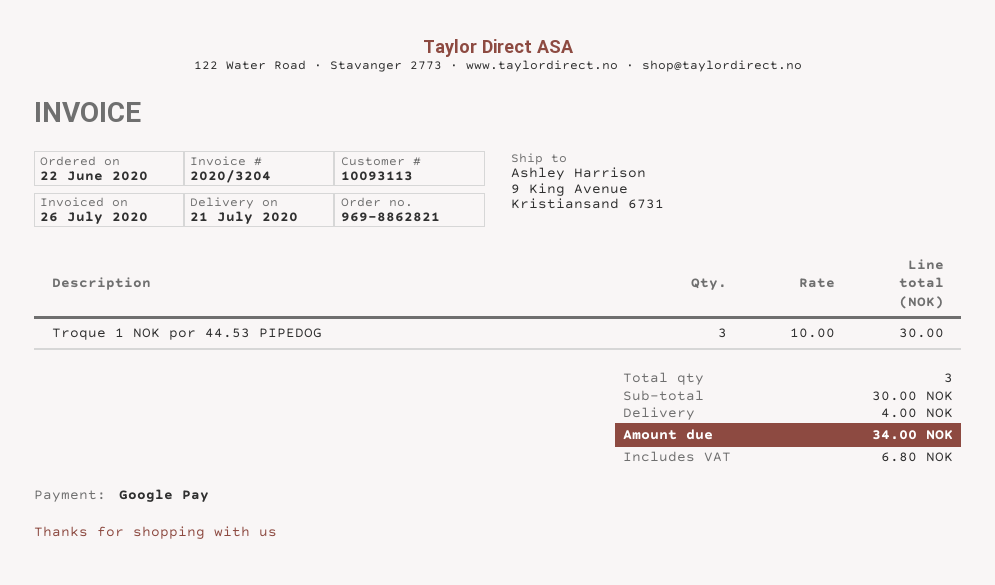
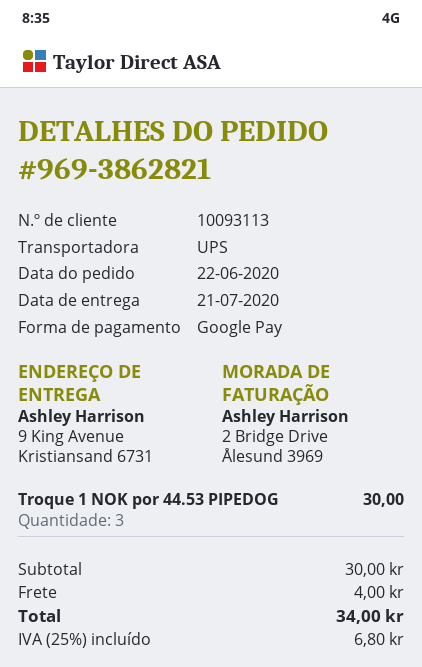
order number: 969-8862821 -> 969-3862821

